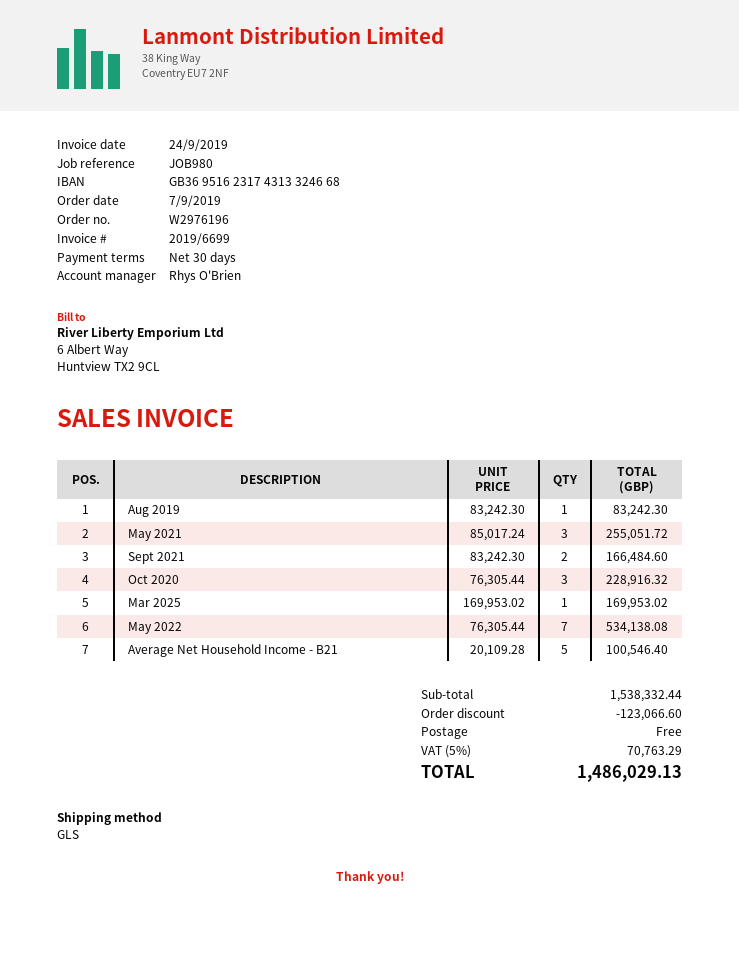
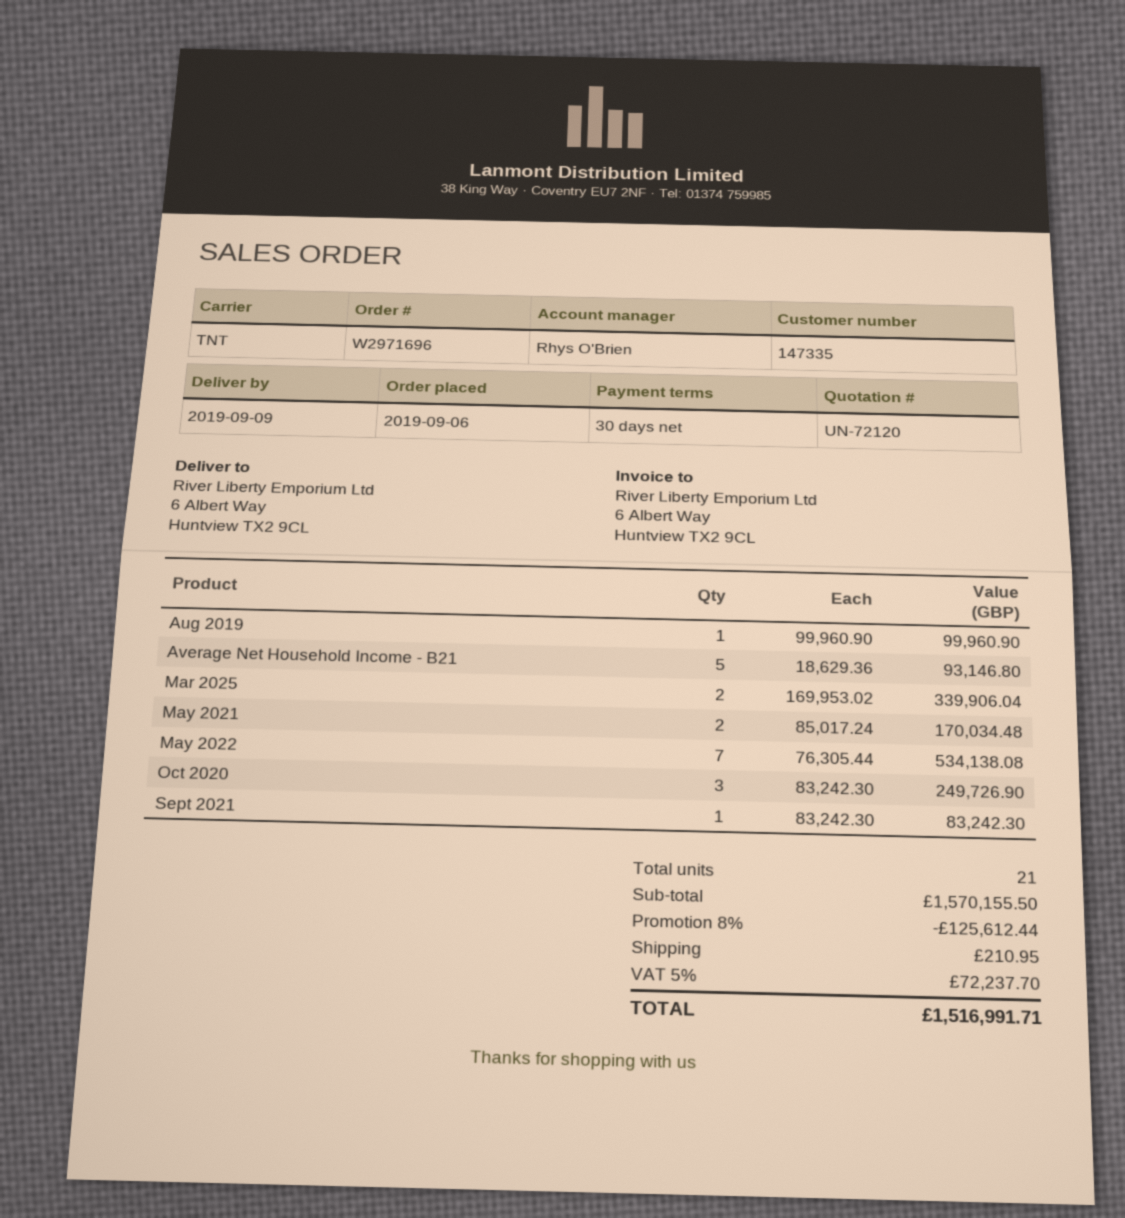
order number: W2976196 -> W2971696
order date: 2019-09-07 -> 2019-09-06
shipping method: GLS -> TNT
Aug 2019: 1 x 83242.30 = 83242.30 -> 1 x 99960.90 = 99960.90
May 2021: 3 x 85017.24 = 255051.72 -> 2 x 85017.24 = 170034.48
Sept 2021: 2 x 83242.30 = 166484.60 -> 1 x 83242.30 = 83242.30
Oct 2020: 3 x 76305.44 = 228916.32 -> 3 x 83242.30 = 249726.90
Mar 2025: 1 x 169953.02 = 169953.02 -> 2 x 169953.02 = 339906.04
Average Net Household Income - B21: 5 x 20109.28 = 100546.40 -> 5 x 18629.36 = 93146.80
subtotal: 1538332.44 -> 1570155.50
discount: 123066.60 -> 125612.44
shipping: 0.00 -> 210.95
tax: 5% = 70763.29 -> 5% = 72237.70
total: 1486029.13 -> 1516991.71

